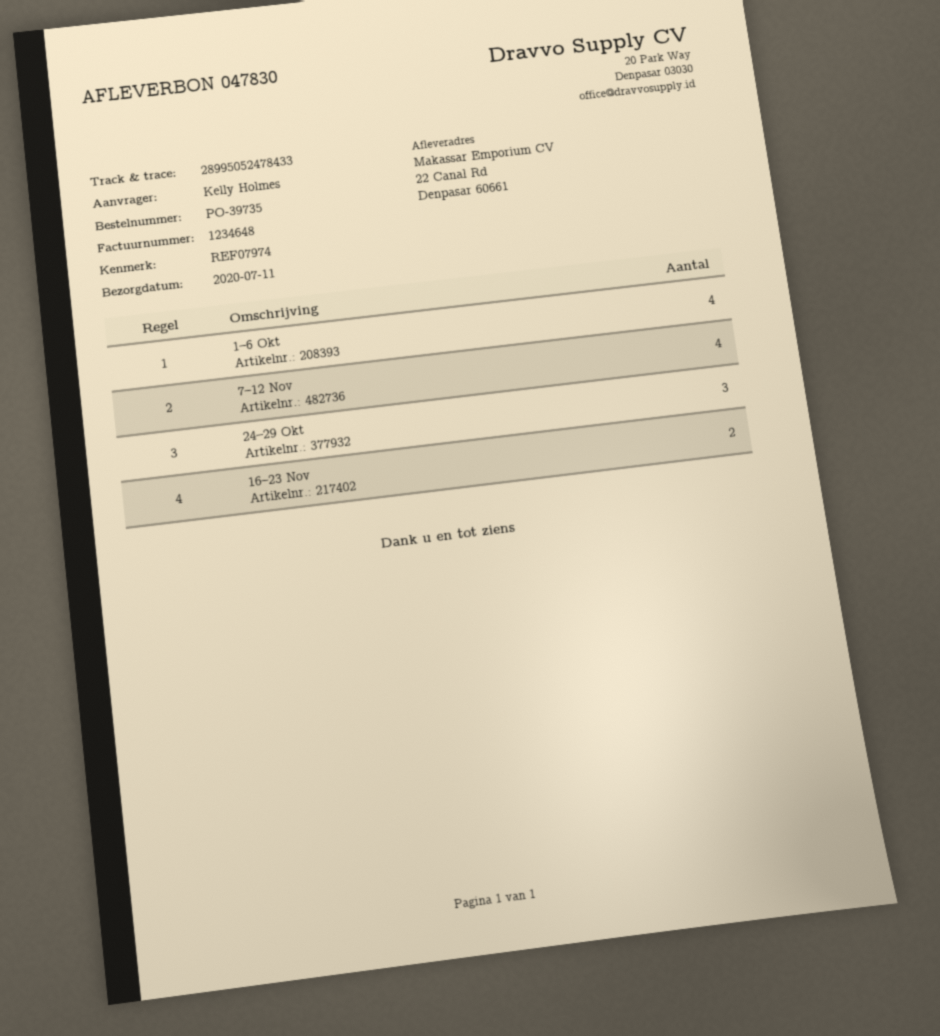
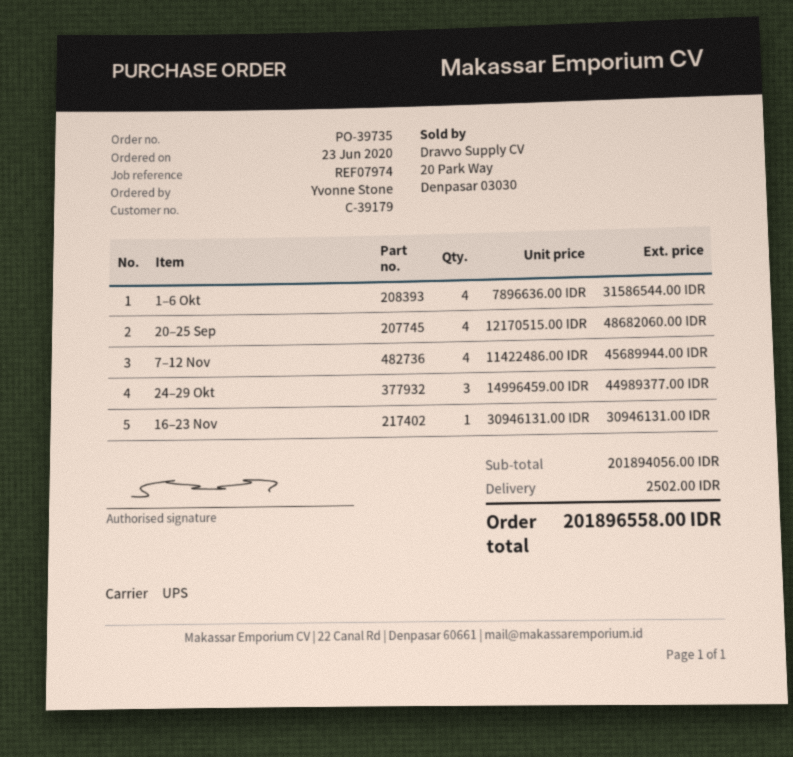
ordered by: Kelly Holmes -> Yvonne Stone
16–23 Nov: 2 -> 1
20–25 Sep: none -> 4

